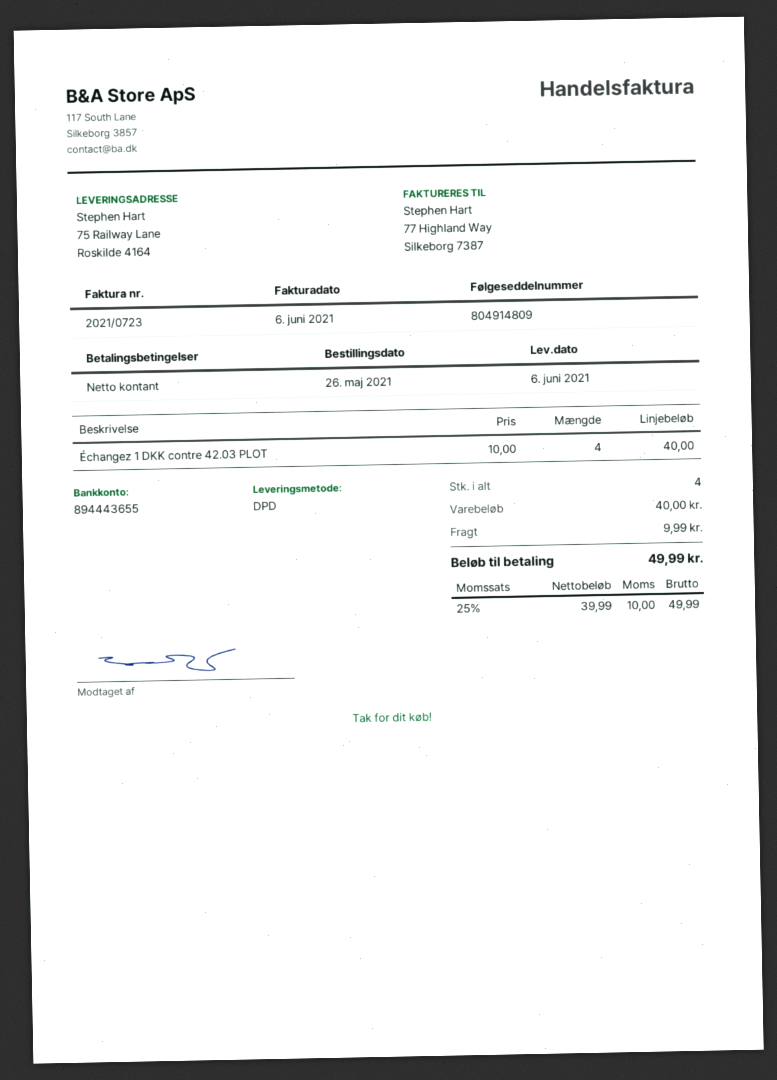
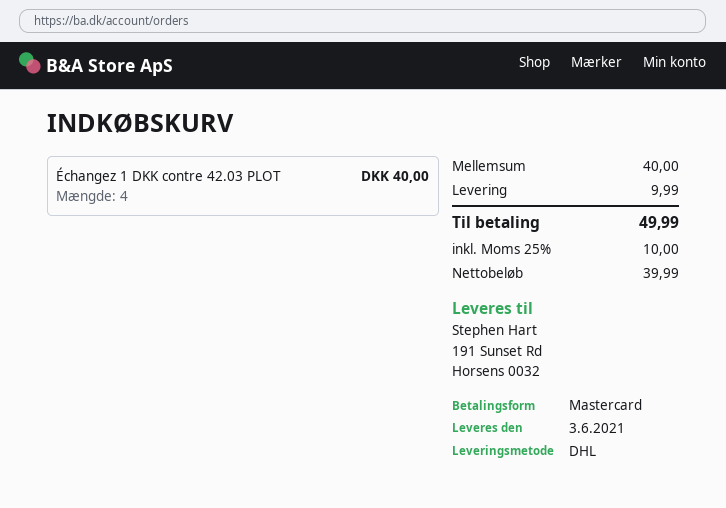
delivery date: 2021-06-06 -> 2021-06-03
shipping method: DPD -> DHL
ship to: 75 Railway Lane, Roskilde 4164 -> 191 Sunset Rd, Horsens 0032

